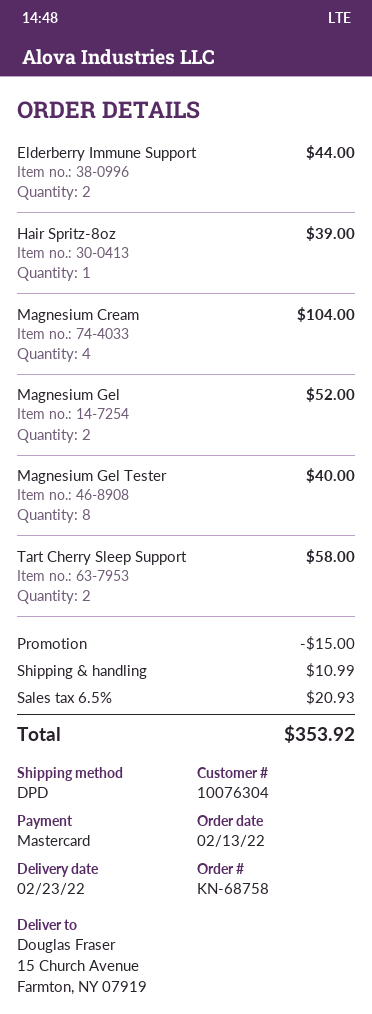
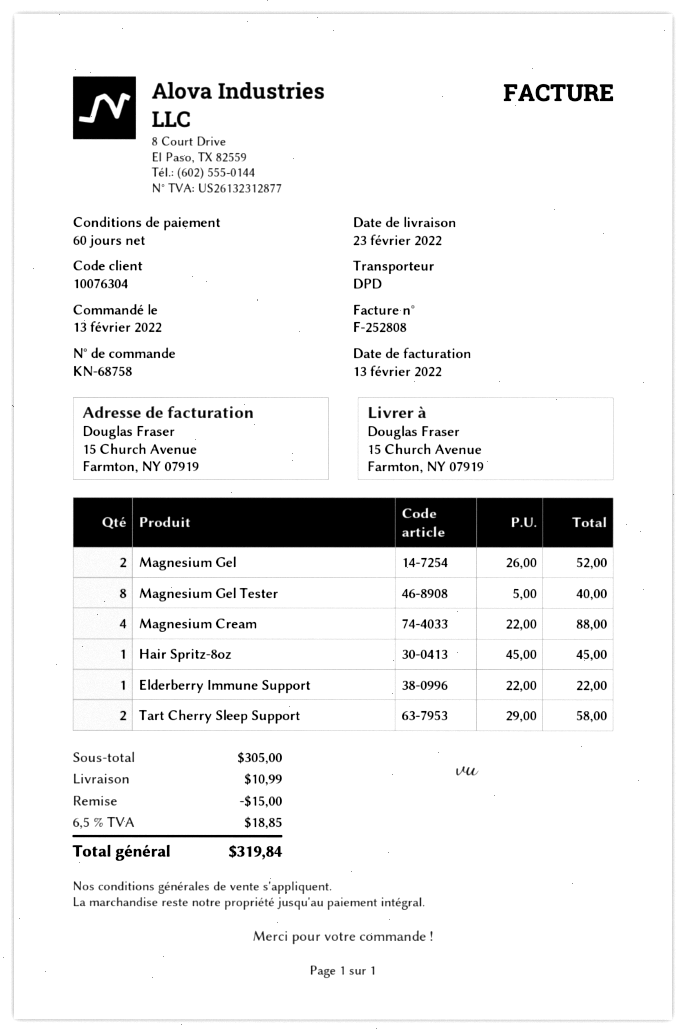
Elderberry Immune Support: 2 for 44.00 -> 1 for 22.00
Hair Spritz-8oz: 1 for 39.00 -> 1 for 45.00
Magnesium Cream: 4 for 104.00 -> 4 for 88.00
tax: 6.5% = 20.93 -> 6.5% = 18.85
total: 353.92 -> 319.84

